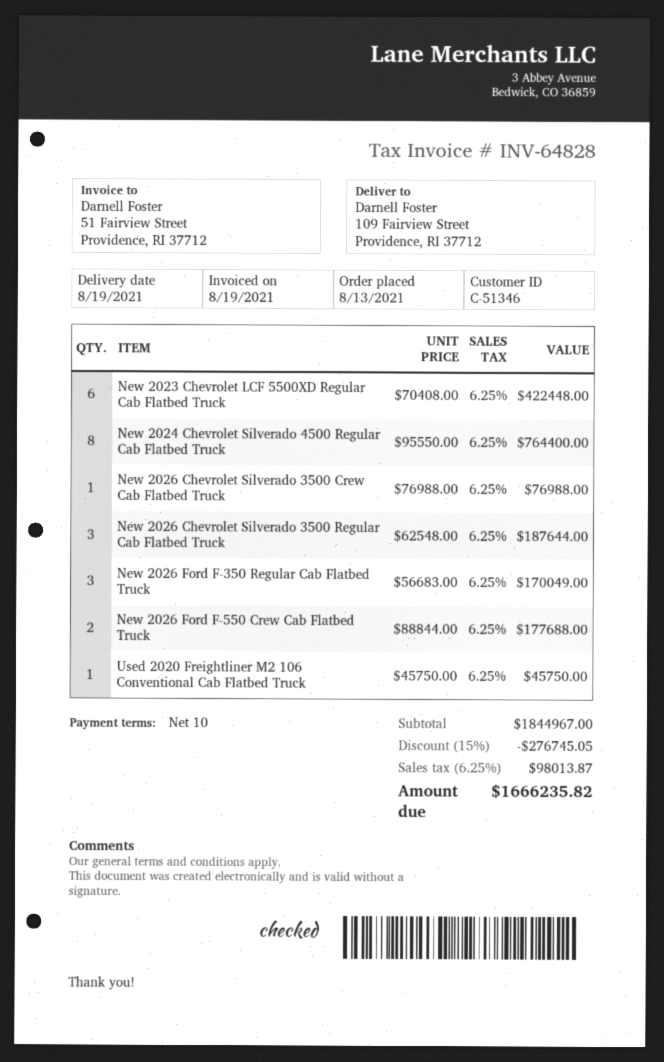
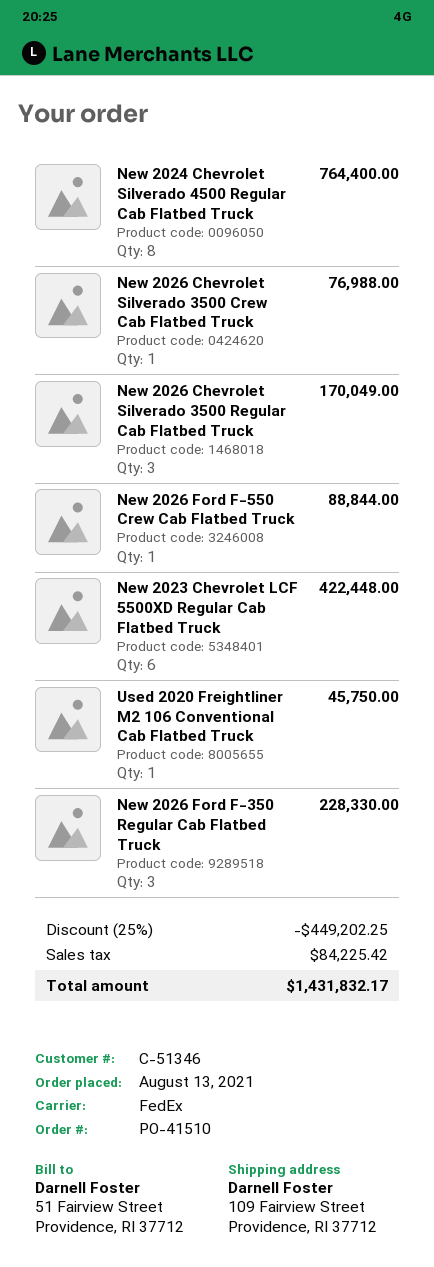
New 2026 Chevrolet Silverado 3500 Regular Cab Flatbed Truck: 3 for 187644.00 -> 3 for 170049.00
New 2026 Ford F-350 Regular Cab Flatbed Truck: 3 for 170049.00 -> 3 for 228330.00
New 2026 Ford F-550 Crew Cab Flatbed Truck: 2 for 177688.00 -> 1 for 88844.00
discount: 15% = 276745.05 -> 25% = 449202.25
tax: 98013.87 -> 84225.42
total: 1666235.82 -> 1431832.17

